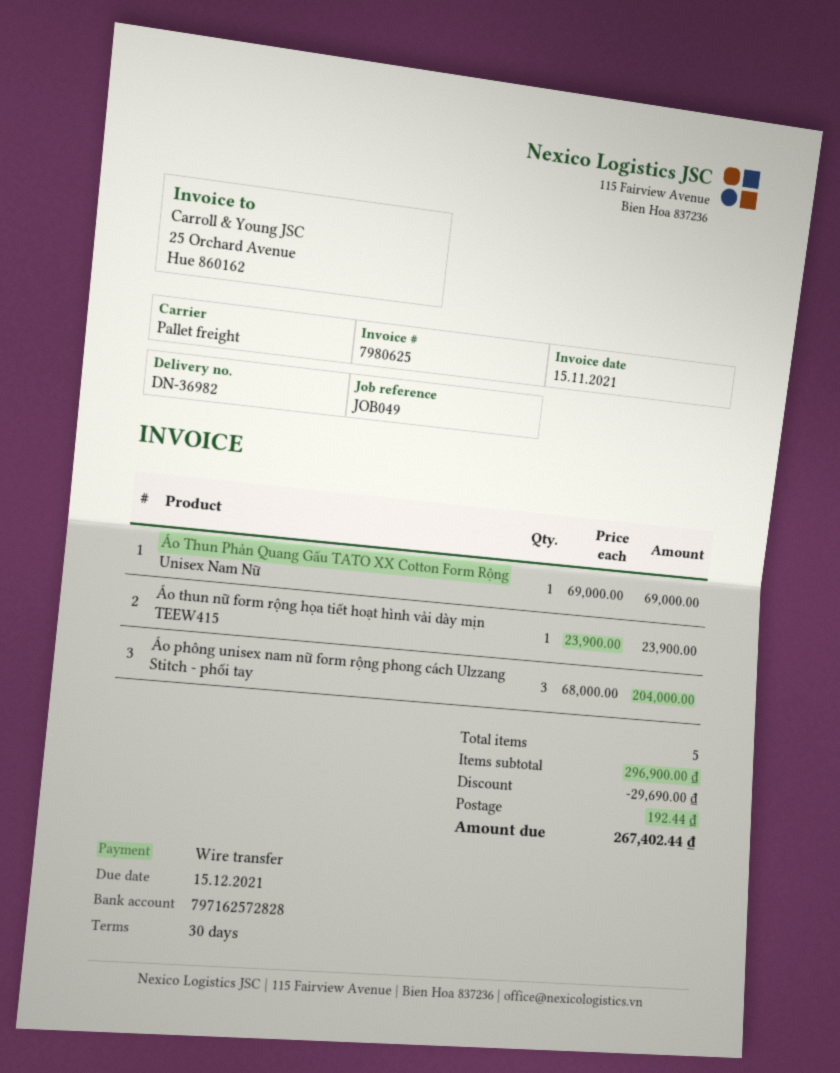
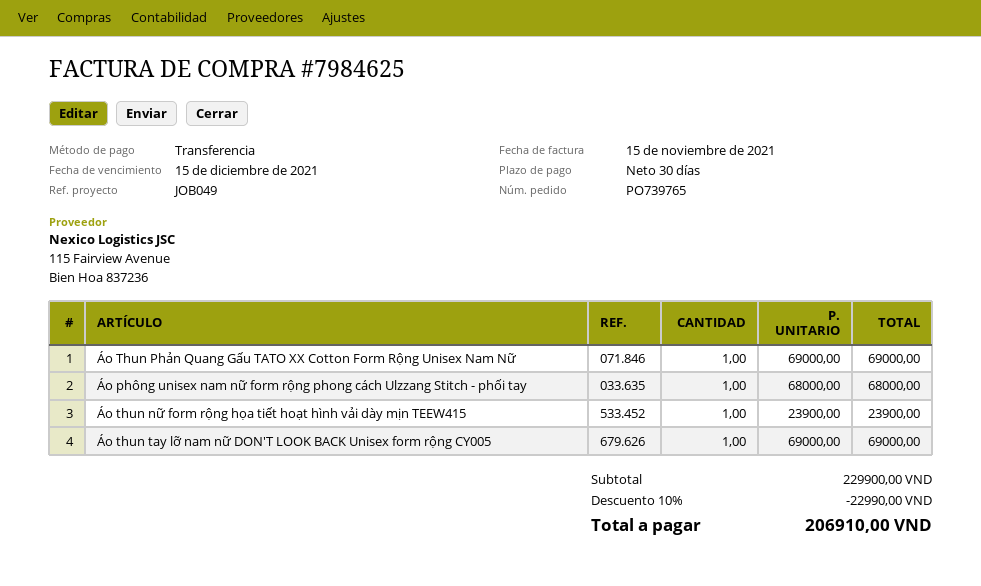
invoice number: 7980625 -> 7984625
Áo phông unisex nam nữ form rộng phong cách Ulzzang Stitch - phối tay: 3 x 68000.00 = 204000.00 -> 1 x 68000.00 = 68000.00
Áo thun tay lỡ nam nữ DON'T LOOK BACK Unisex form rộng CY005: none -> 1 x 69000.00 = 69000.00
subtotal: 296900.00 -> 229900.00
discount: 29690.00 -> 22990.00
shipping: 192.44 -> none
total: 267402.44 -> 206910.00

